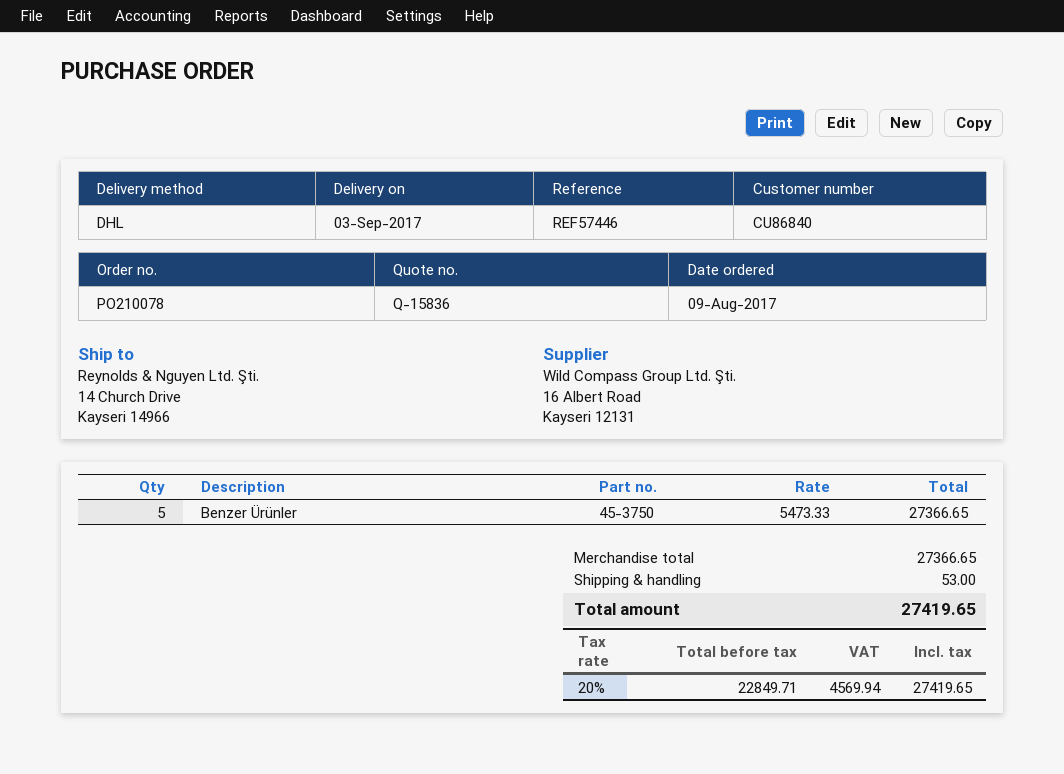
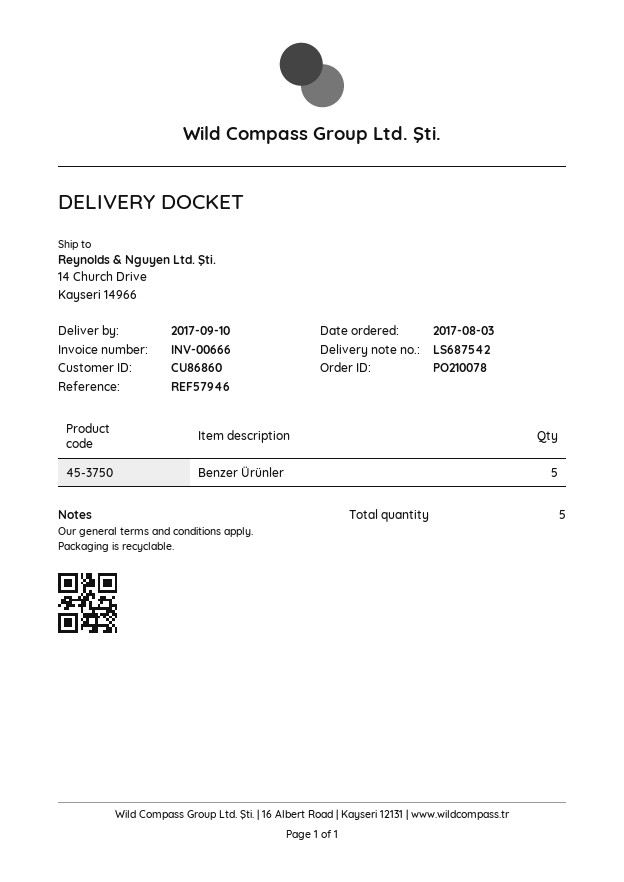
order date: 2017-08-09 -> 2017-08-03
delivery date: 2017-09-03 -> 2017-09-10
customer number: CU86840 -> CU86860
reference: REF57446 -> REF57946

